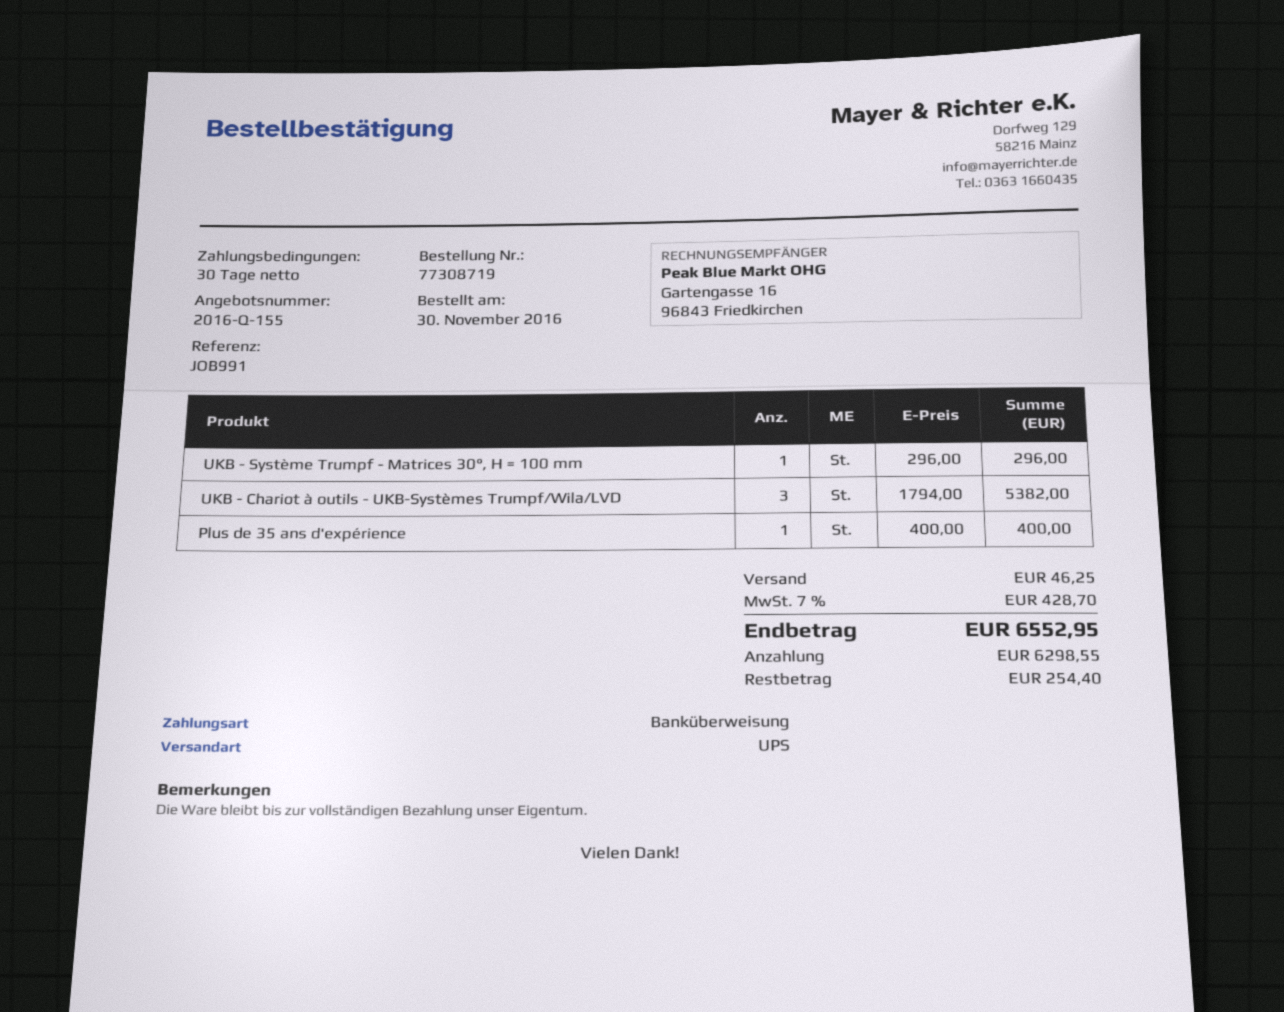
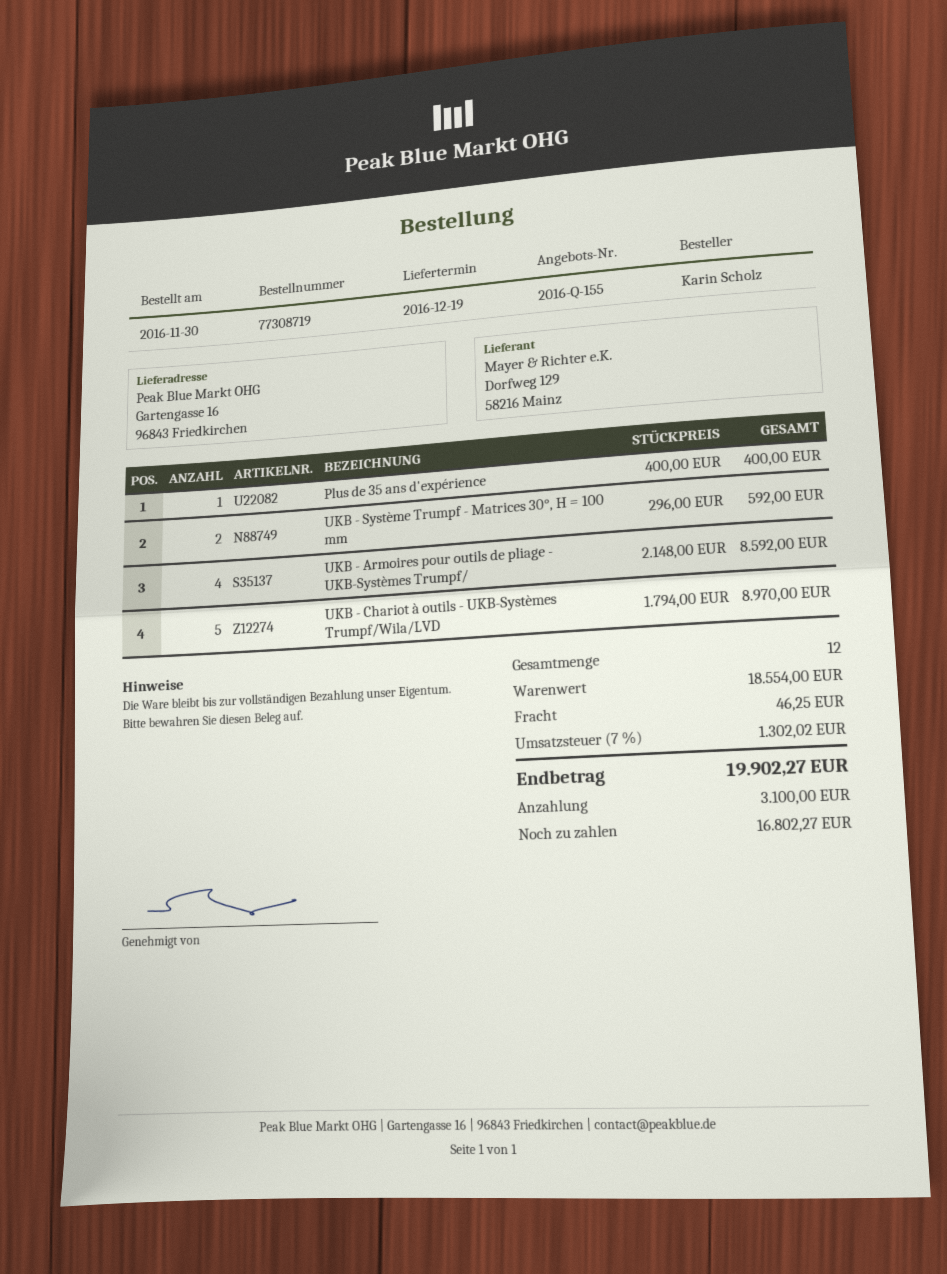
UKB - Système Trumpf - Matrices 30°, H = 100 mm: 1 x 296.00 = 296.00 -> 2 x 296.00 = 592.00
UKB - Chariot à outils - UKB-Systèmes Trumpf/Wila/LVD: 3 x 1794.00 = 5382.00 -> 5 x 1794.00 = 8970.00
UKB - Armoires pour outils de pliage - UKB-Systèmes Trumpf/: none -> 4 x 2148.00 = 8592.00
tax: 7% = 428.70 -> 7% = 1302.02
total: 6552.95 -> 19902.27
deposit: 6298.55 -> 3100.00
balance: 254.40 -> 16802.27

